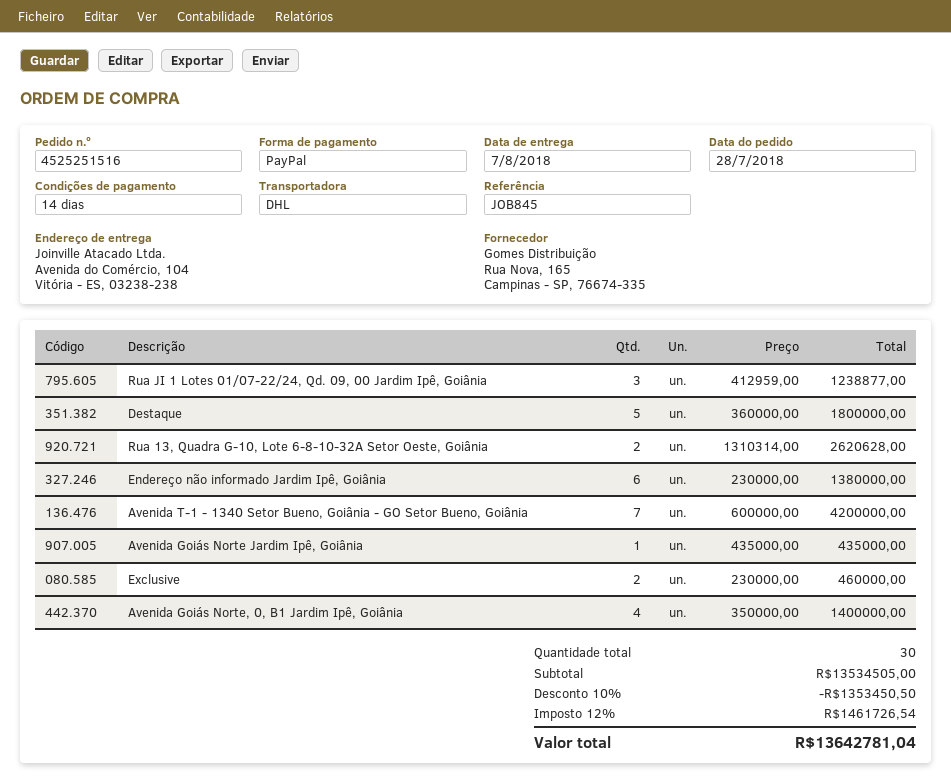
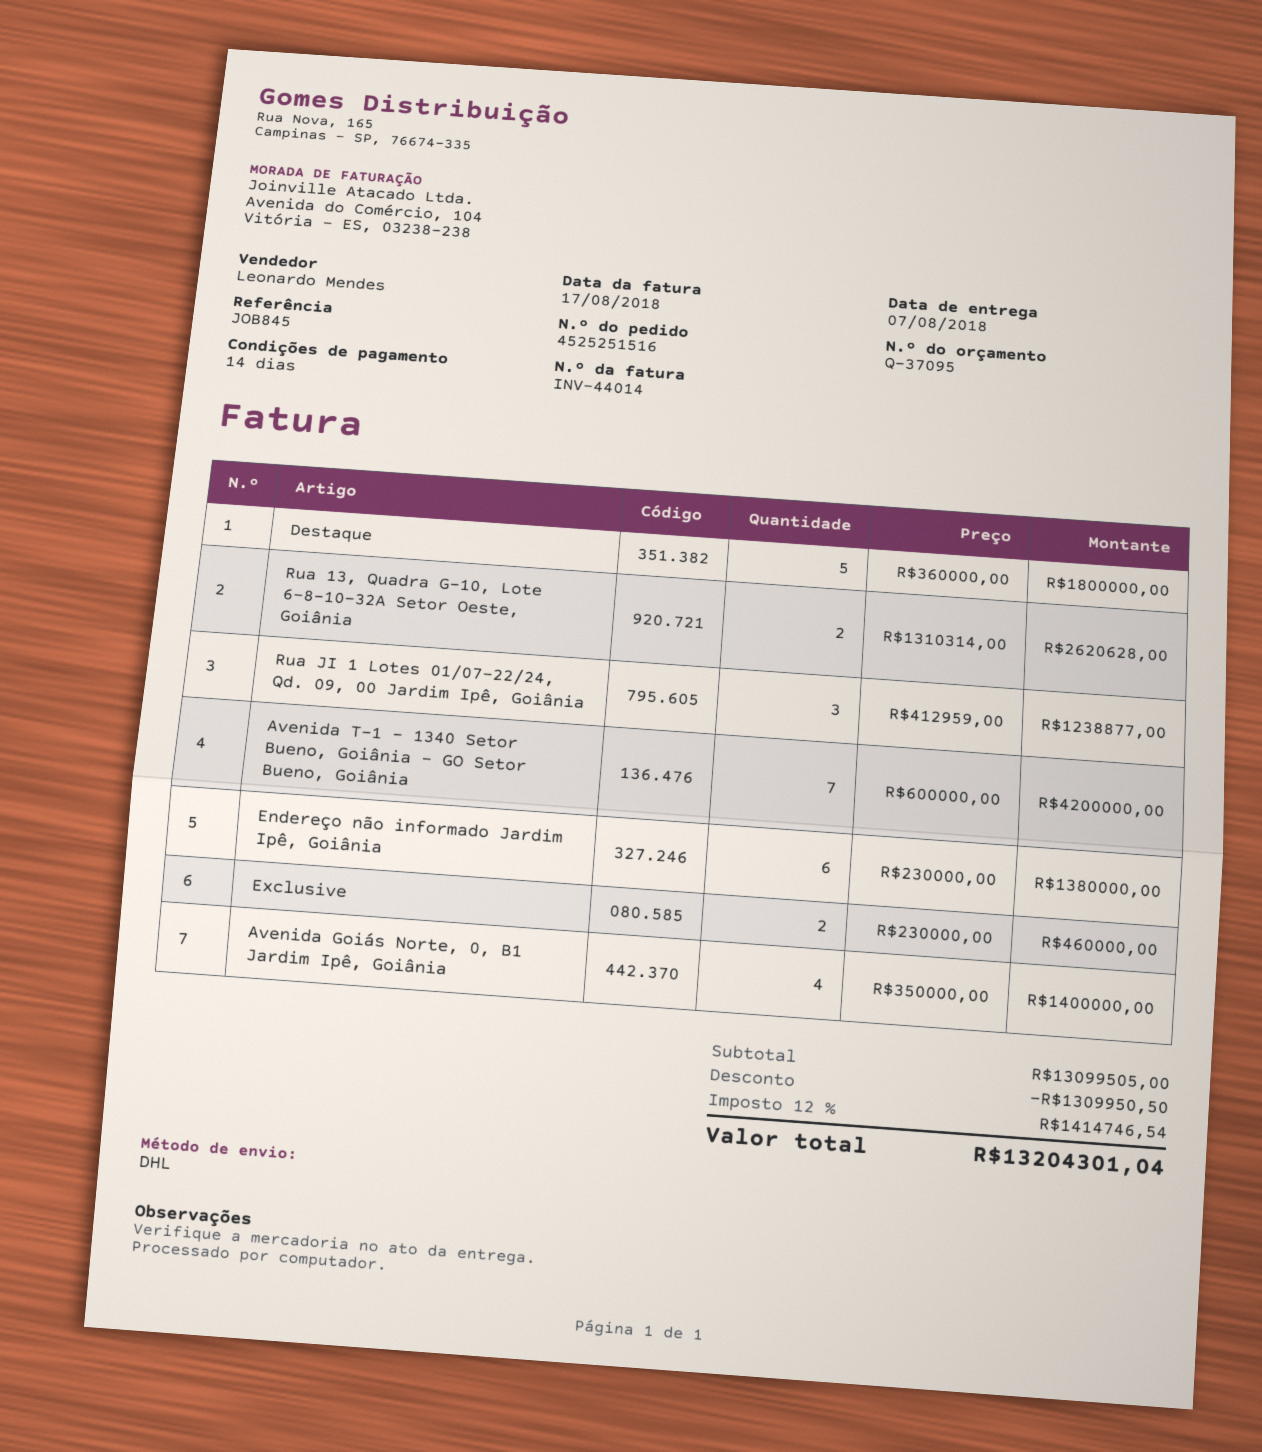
Avenida Goiás Norte Jardim Ipê, Goiânia: 1 x 435000.00 = 435000.00 -> none
subtotal: 13534505.00 -> 13099505.00
discount: 1353450.50 -> 1309950.50
tax: 12% = 1461726.54 -> 12% = 1414746.54
total: 13642781.04 -> 13204301.04

